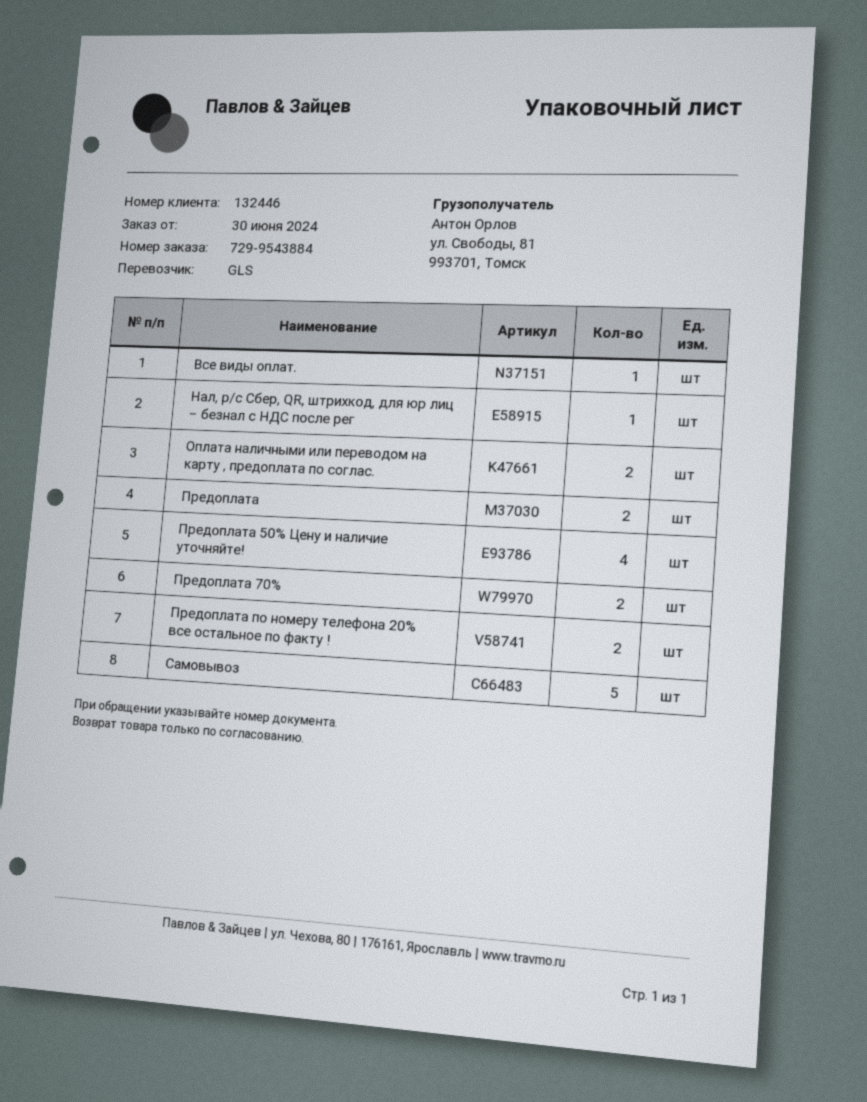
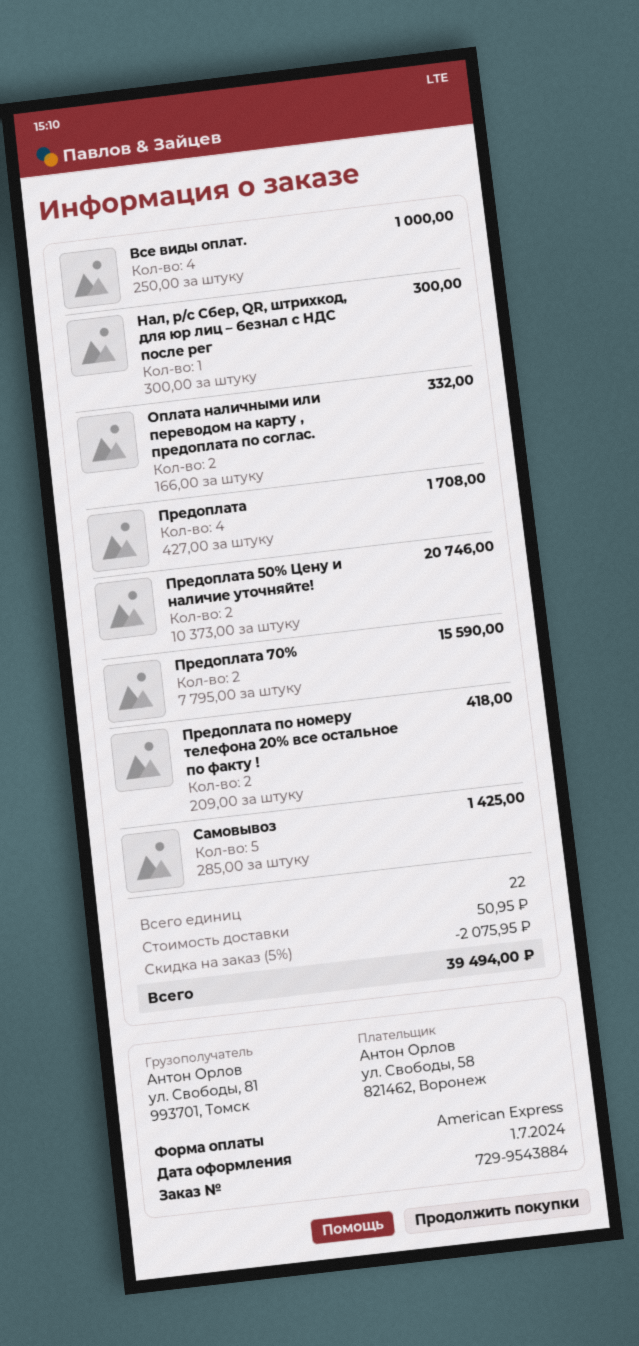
order date: 2024-06-30 -> 2024-07-01
Все виды оплат.: 1 -> 4
Предоплата: 2 -> 4
Предоплата 50% Цену и наличие уточняйте!: 4 -> 2

